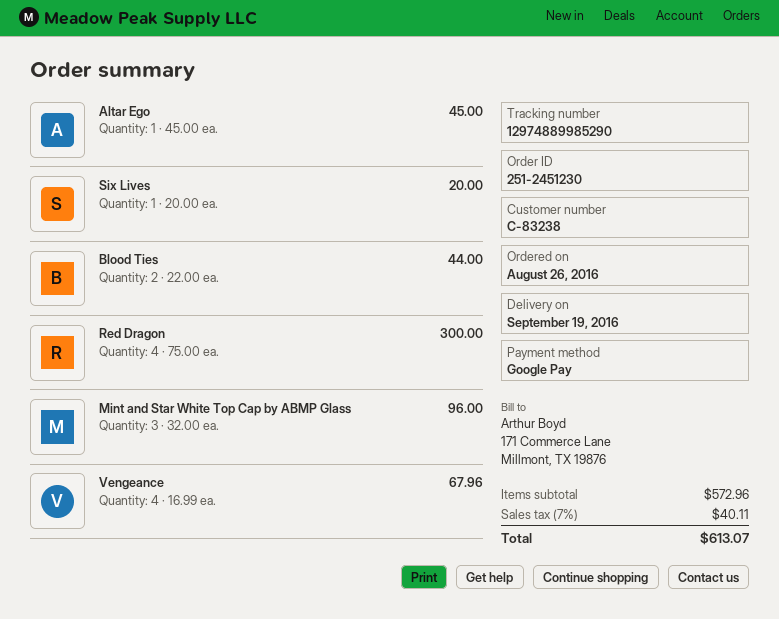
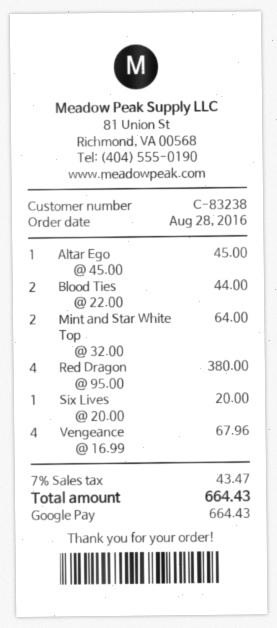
order date: 2016-08-26 -> 2016-08-28
Red Dragon: 4 x 75.00 = 300.00 -> 4 x 95.00 = 380.00
Mint and Star White Top Cap by ABMP Glass: 3 x 32.00 = 96.00 -> 2 x 32.00 = 64.00
tax: 7% = 40.11 -> 7% = 43.47
total: 613.07 -> 664.43

